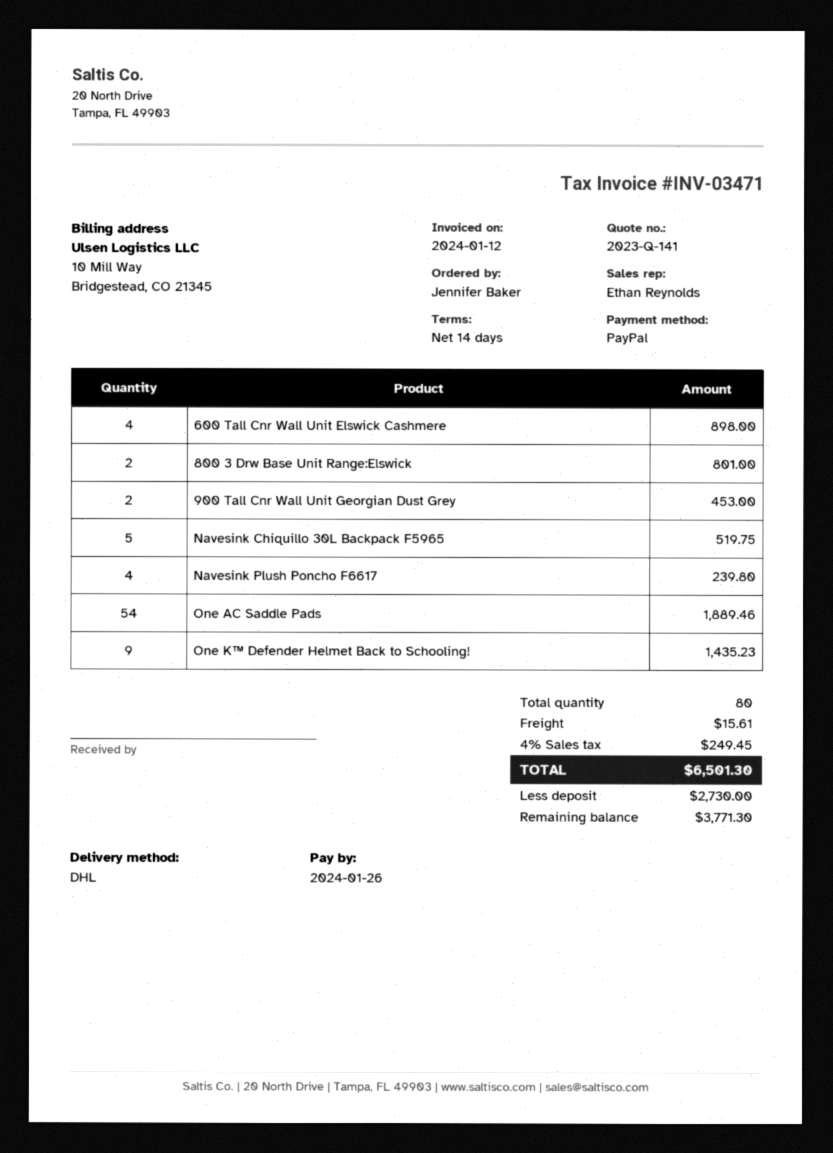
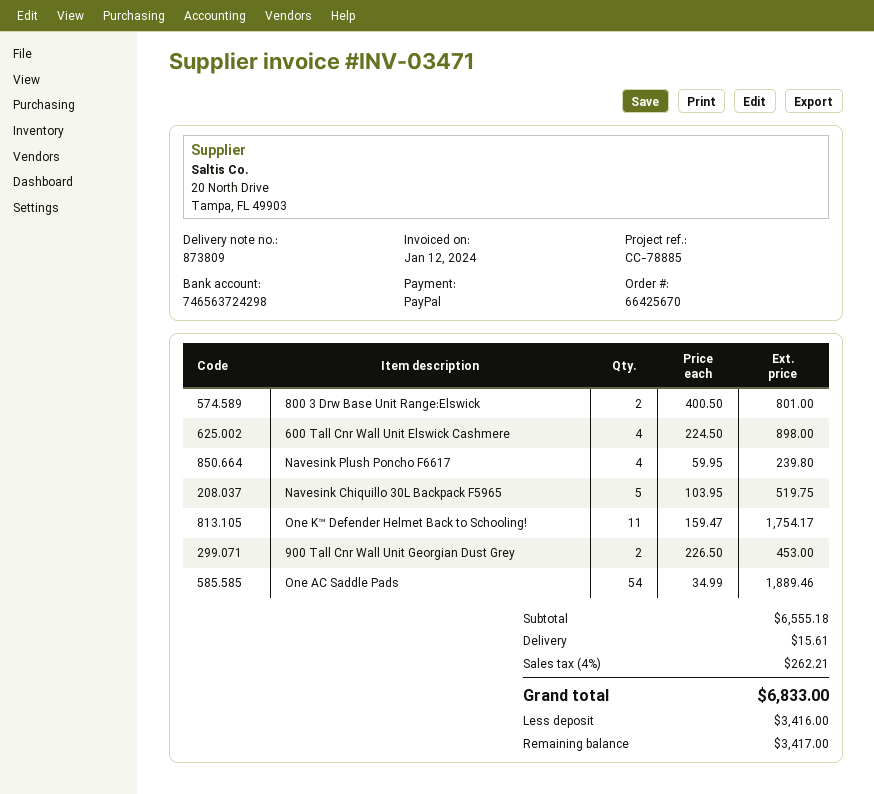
One K™ Defender Helmet Back to Schooling!: 9 for 1435.23 -> 11 for 1754.17
tax: 4% = 249.45 -> 4% = 262.21
total: 6501.30 -> 6833.00
deposit: 2730.00 -> 3416.00
balance: 3771.30 -> 3417.00

